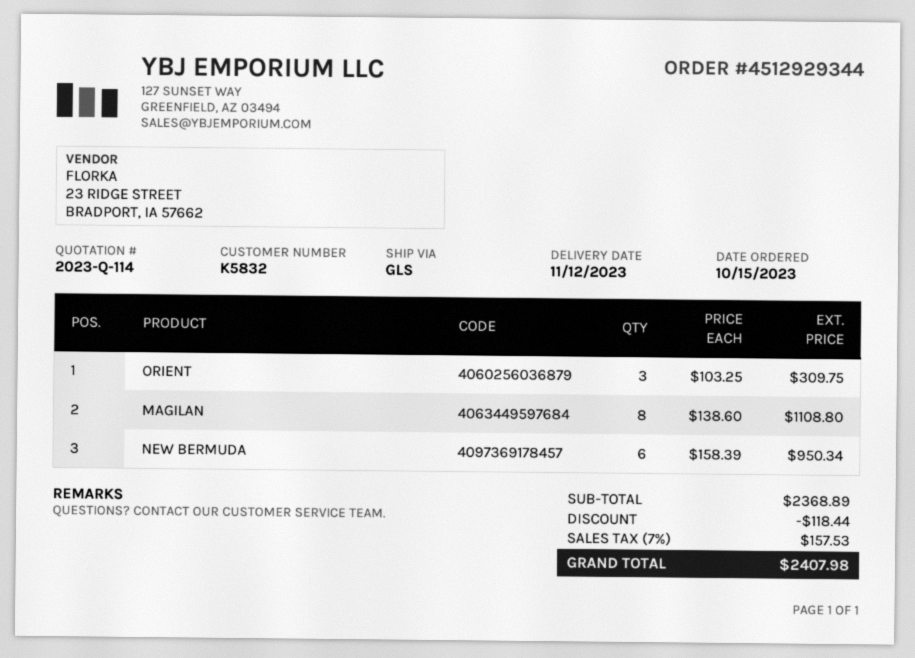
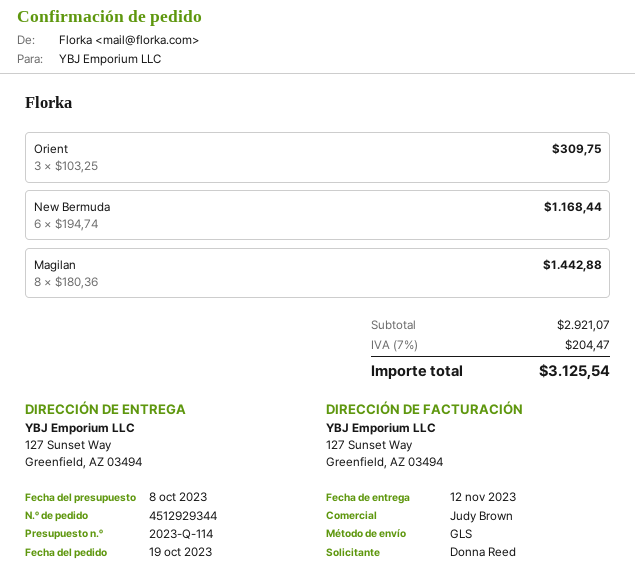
order date: 2023-10-15 -> 2023-10-19
MAGILAN: 8 x 138.60 = 1108.80 -> 8 x 180.36 = 1442.88
NEW BERMUDA: 6 x 158.39 = 950.34 -> 6 x 194.74 = 1168.44
subtotal: 2368.89 -> 2921.07
discount: 118.44 -> none
tax: 7% = 157.53 -> 7% = 204.47
total: 2407.98 -> 3125.54

